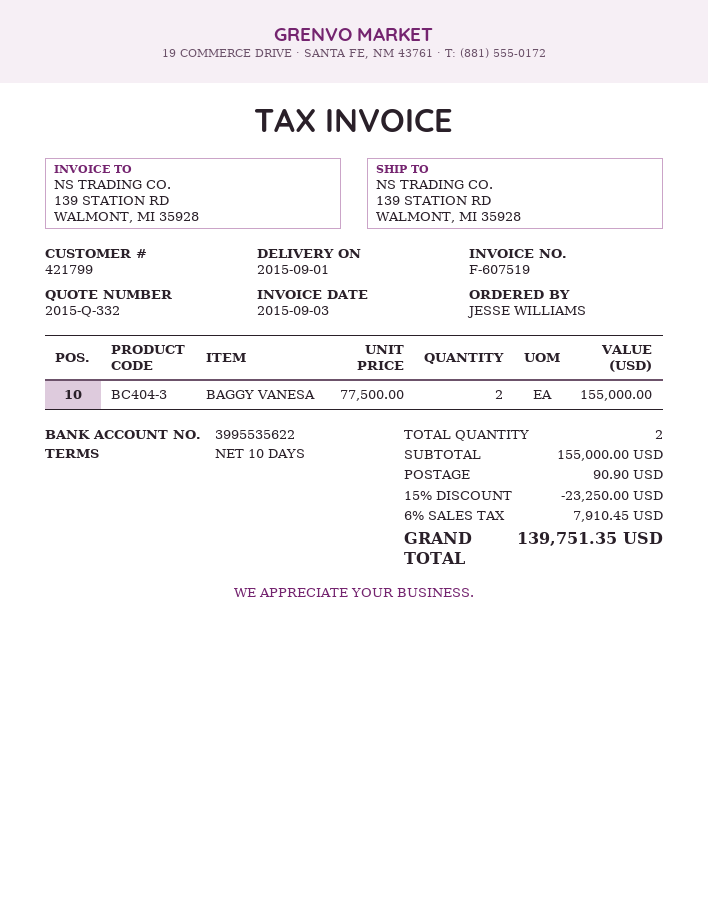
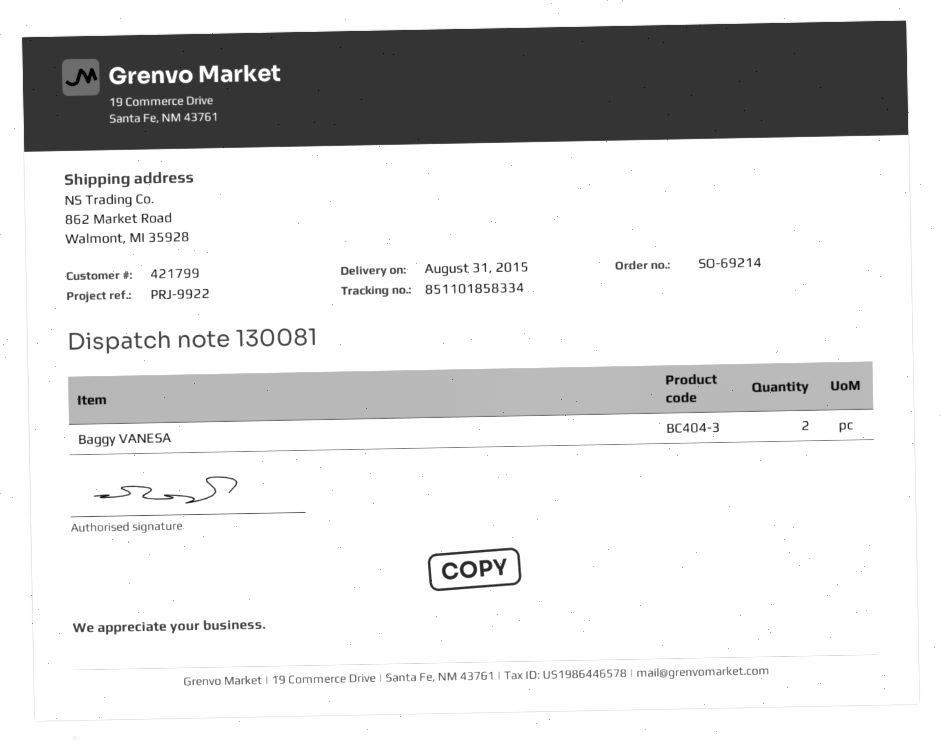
delivery date: 2015-09-01 -> 2015-08-31
ship to: 139 STATION RD, WALMONT, MI 35928 -> 862 Market Road, Walmont, MI 35928

